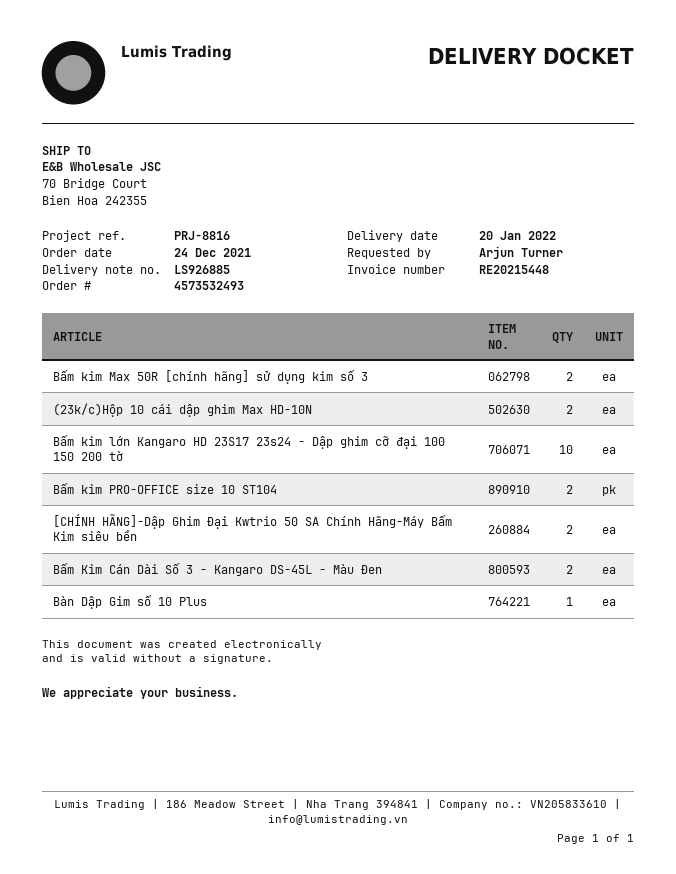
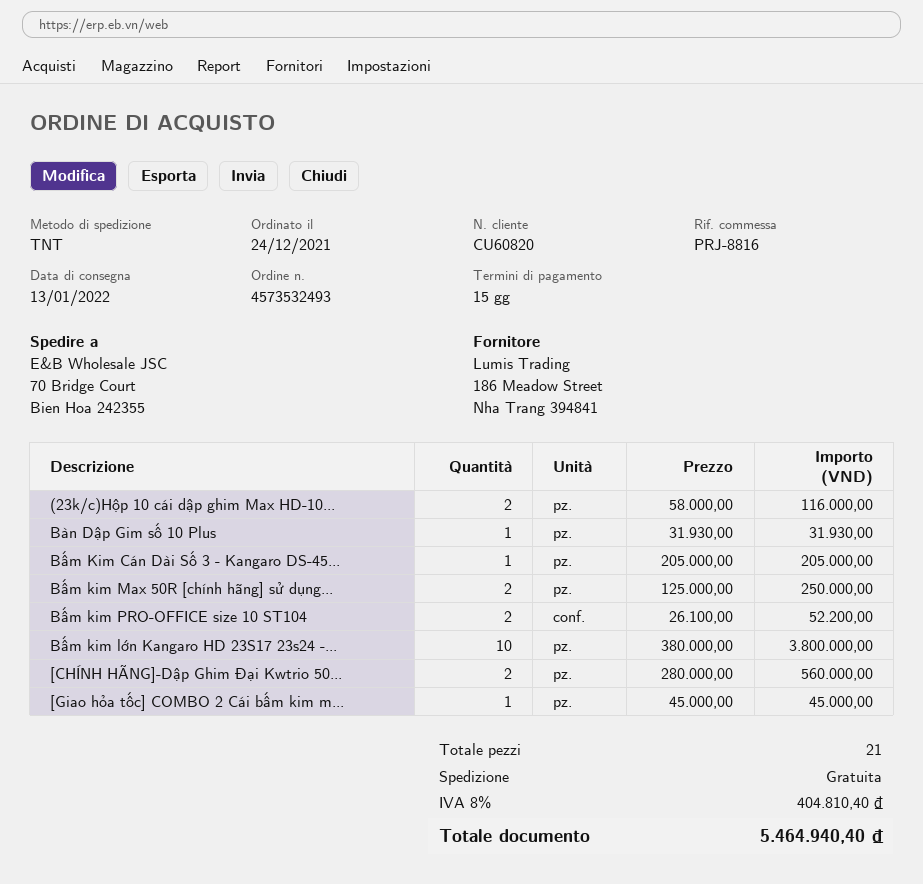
delivery date: 2022-01-20 -> 2022-01-13
Bấm Kim Cán Dài Số 3 - Kangaro DS-45L - Màu Đen: 2 -> 1
[Giao hỏa tốc] COMBO 2 Cái bấm kim m...: none -> 1

